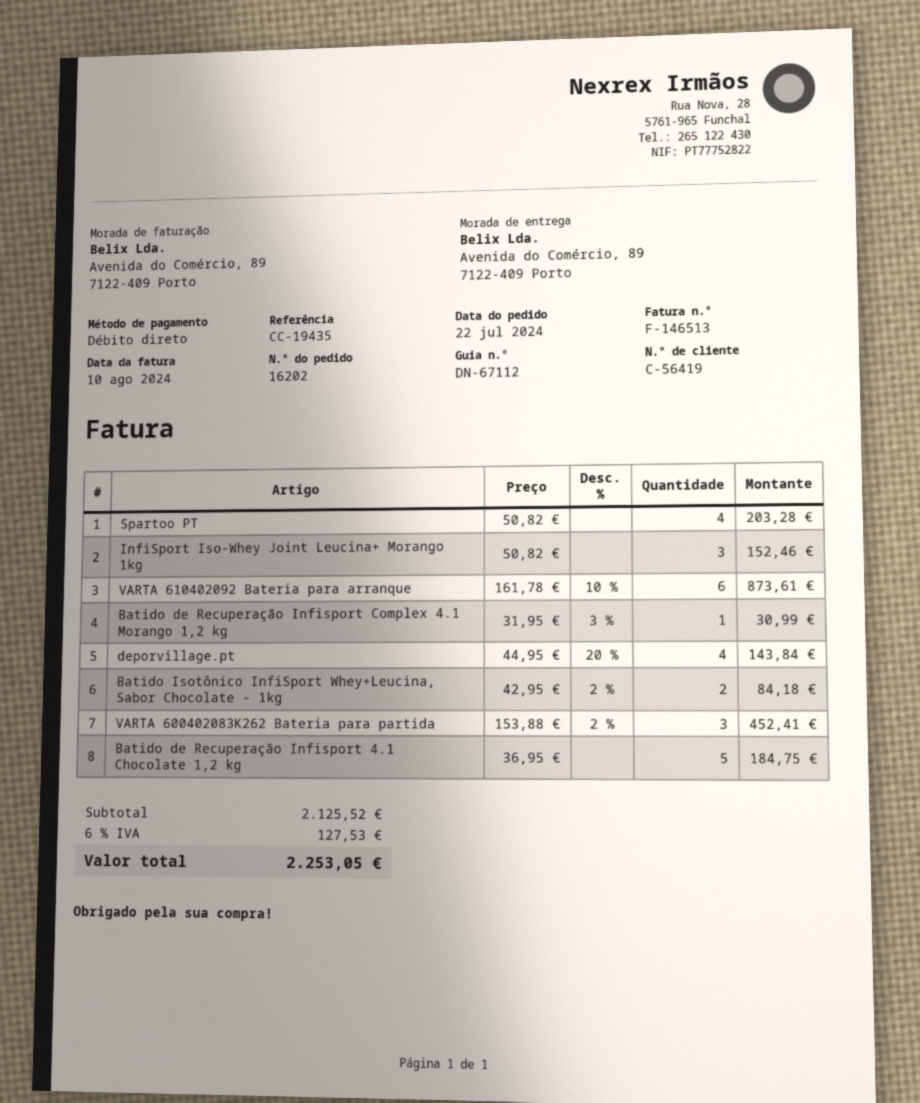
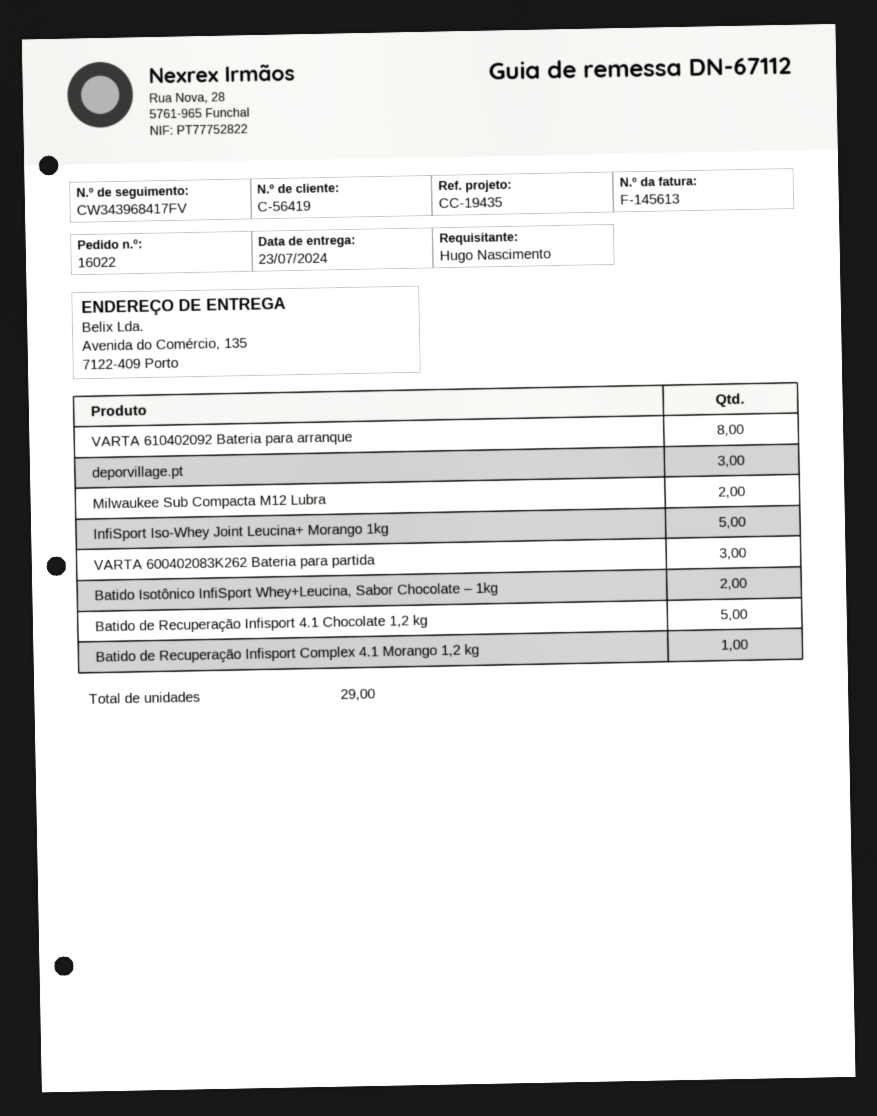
order number: 16202 -> 16022
invoice number: F-146513 -> F-145613
ship to: Avenida do Comércio, 89, 7122-409 Porto -> Avenida do Comércio, 135, 7122-409 Porto
Spartoo PT: 4 -> none
InfiSport Iso-Whey Joint Leucina+ Morango 1kg: 3 -> 5
VARTA 610402092 Bateria para arranque: 6 -> 8
deporvillage.pt: 4 -> 3
Milwaukee Sub Compacta M12 Lubra: none -> 2

